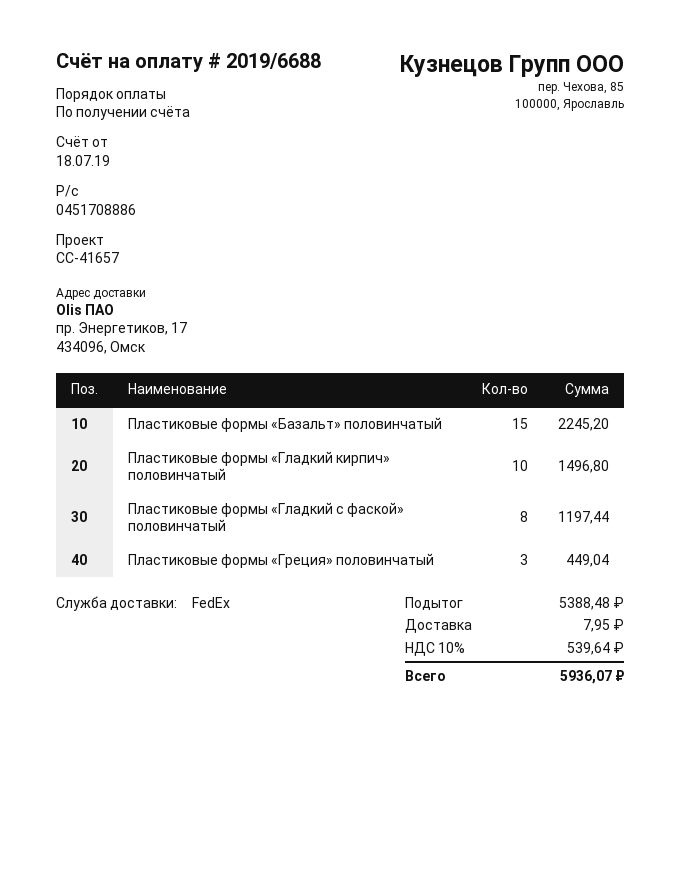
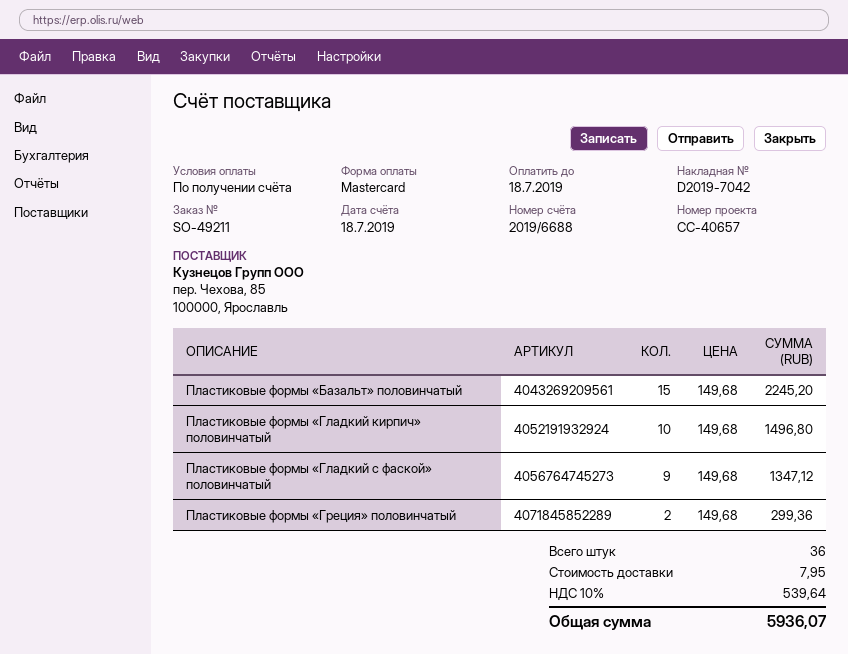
reference: CC-41657 -> CC-40657
Пластиковые формы «Гладкий с фаской» половинчатый: 8 for 1197.44 -> 9 for 1347.12
Пластиковые формы «Греция» половинчатый: 3 for 449.04 -> 2 for 299.36

